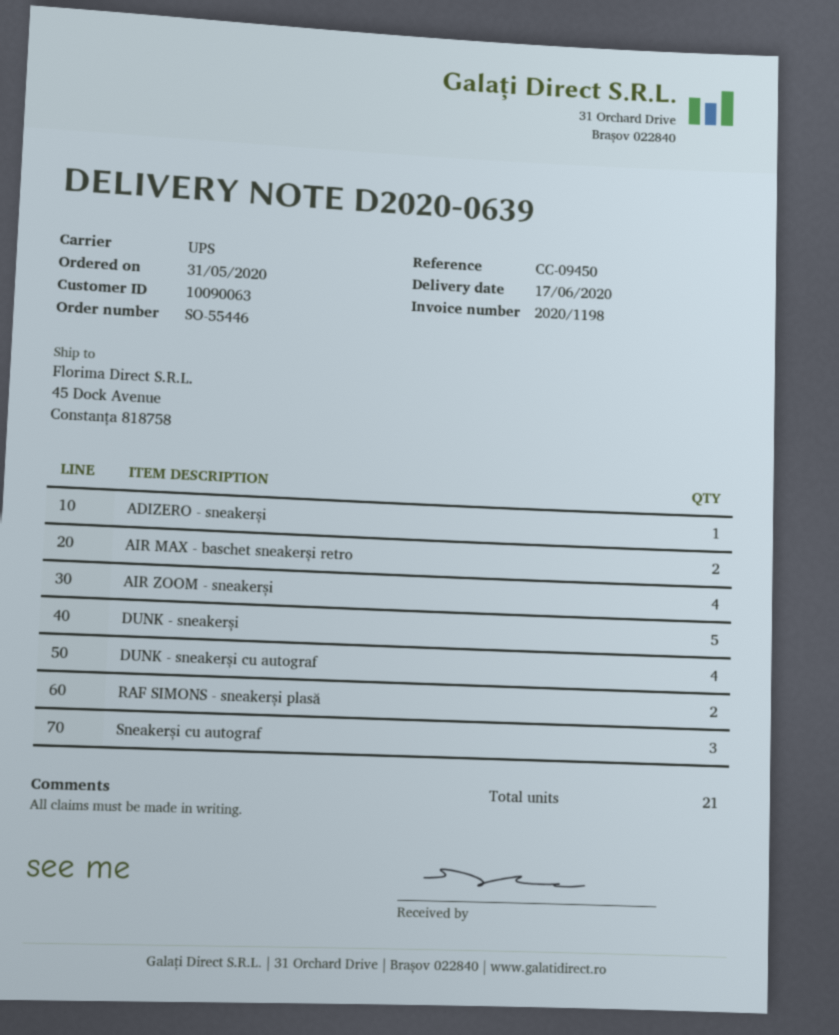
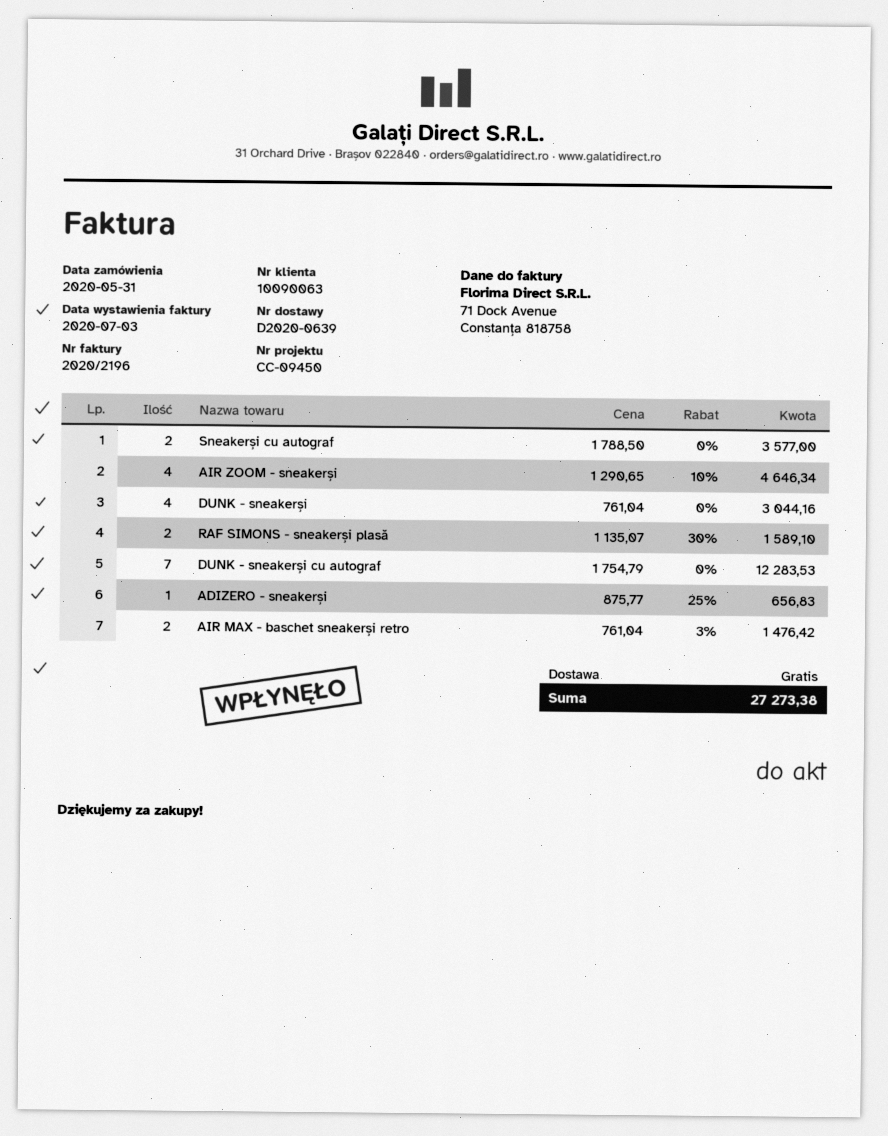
invoice number: 2020/1198 -> 2020/2196
DUNK - sneakerși: 5 -> 4
DUNK - sneakerși cu autograf: 4 -> 7
Sneakerși cu autograf: 3 -> 2

